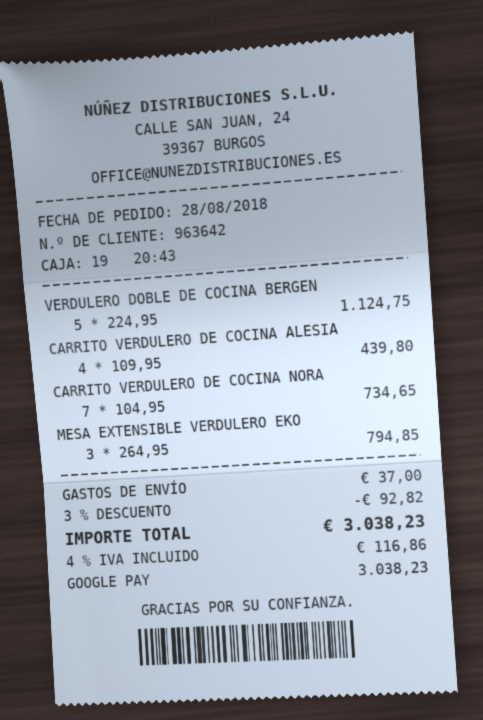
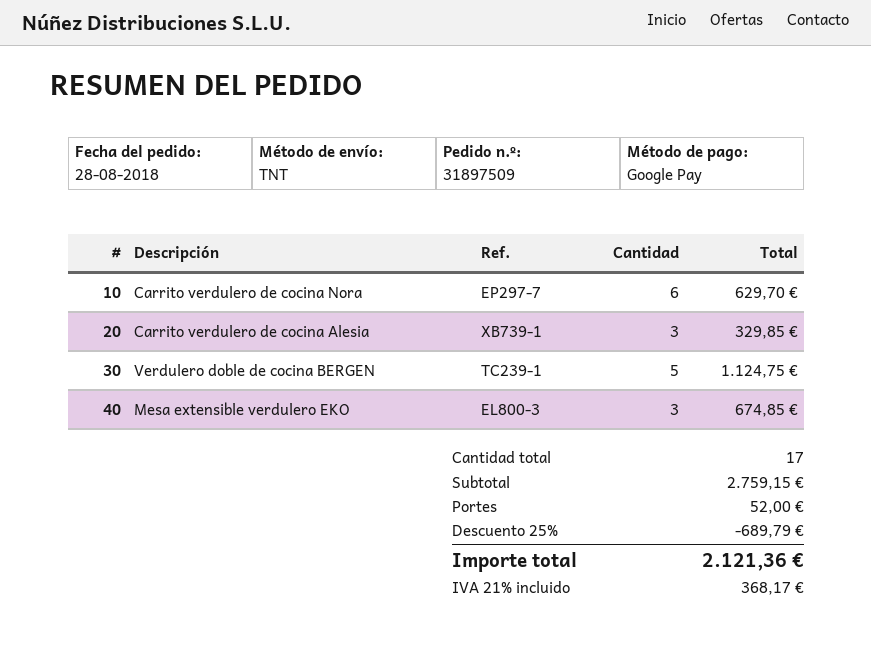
CARRITO VERDULERO DE COCINA ALESIA: 4 for 439.80 -> 3 for 329.85
CARRITO VERDULERO DE COCINA NORA: 7 for 734.65 -> 6 for 629.70
MESA EXTENSIBLE VERDULERO EKO: 3 for 794.85 -> 3 for 674.85
discount: 3% = 92.82 -> 25% = 689.79
shipping: 37.00 -> 52.00
tax: 4% = 116.86 -> 21% = 368.17
total: 3038.23 -> 2121.36

